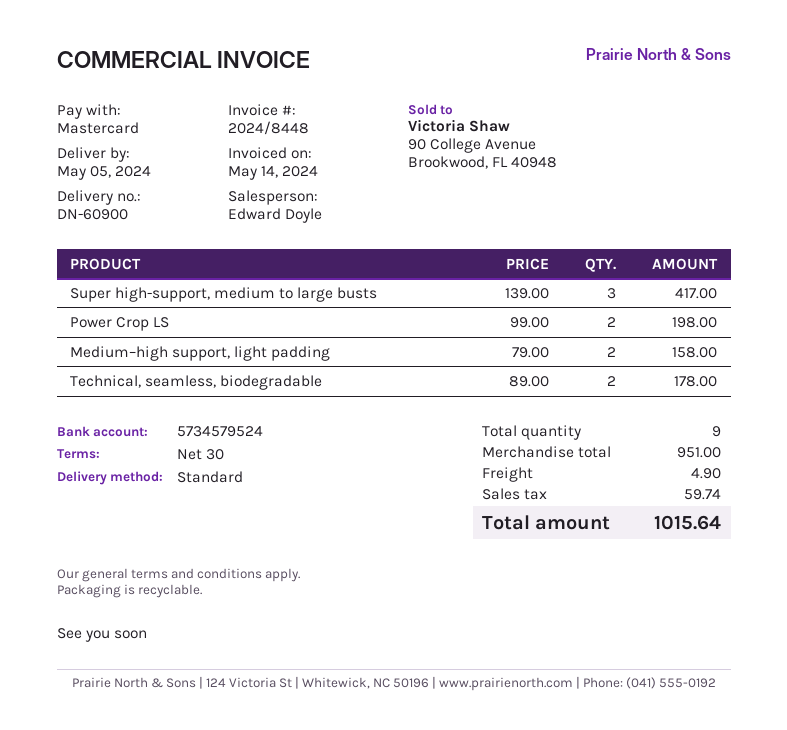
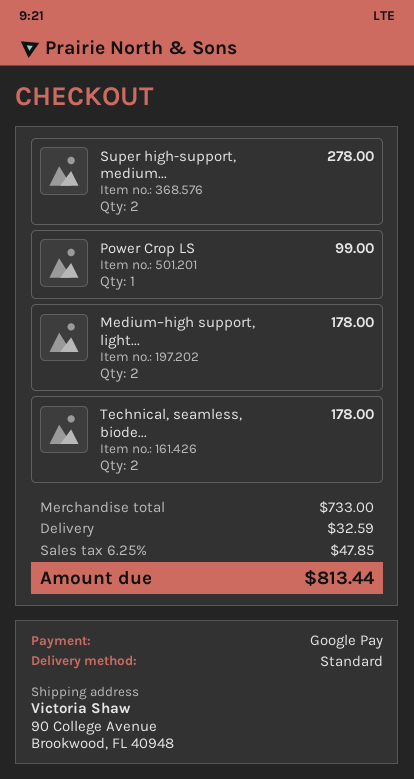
payment method: Mastercard -> Google Pay
Super high-support, medium to large busts: 3 for 417.00 -> 2 for 278.00
Power Crop LS: 2 for 198.00 -> 1 for 99.00
Medium–high support, light padding: 2 for 158.00 -> 2 for 178.00
subtotal: 951.00 -> 733.00
shipping: 4.90 -> 32.59
tax: 59.74 -> 47.85
total: 1015.64 -> 813.44

